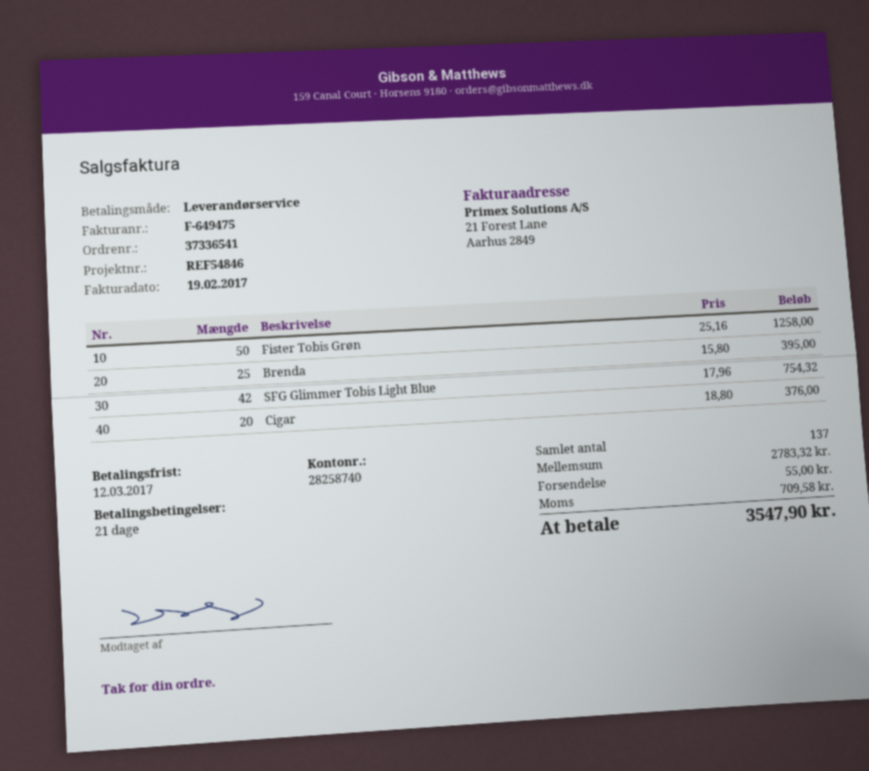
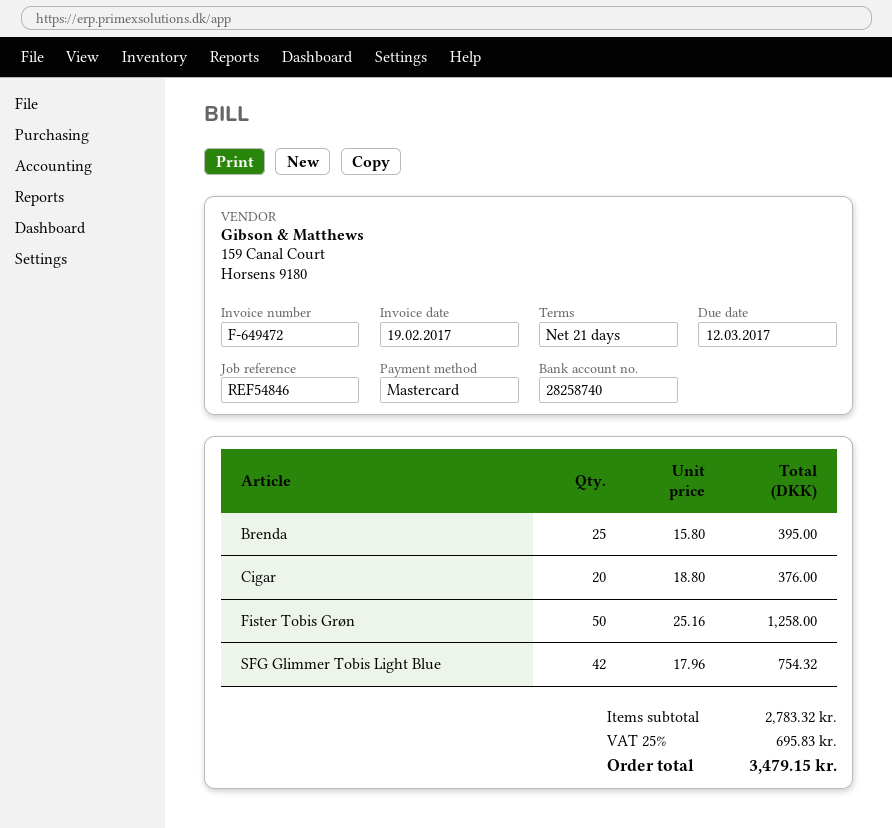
invoice number: F-649475 -> F-649472
payment method: direct debit -> Mastercard
shipping: 55.00 -> none
tax: 709.58 -> 695.83
total: 3547.90 -> 3479.15

